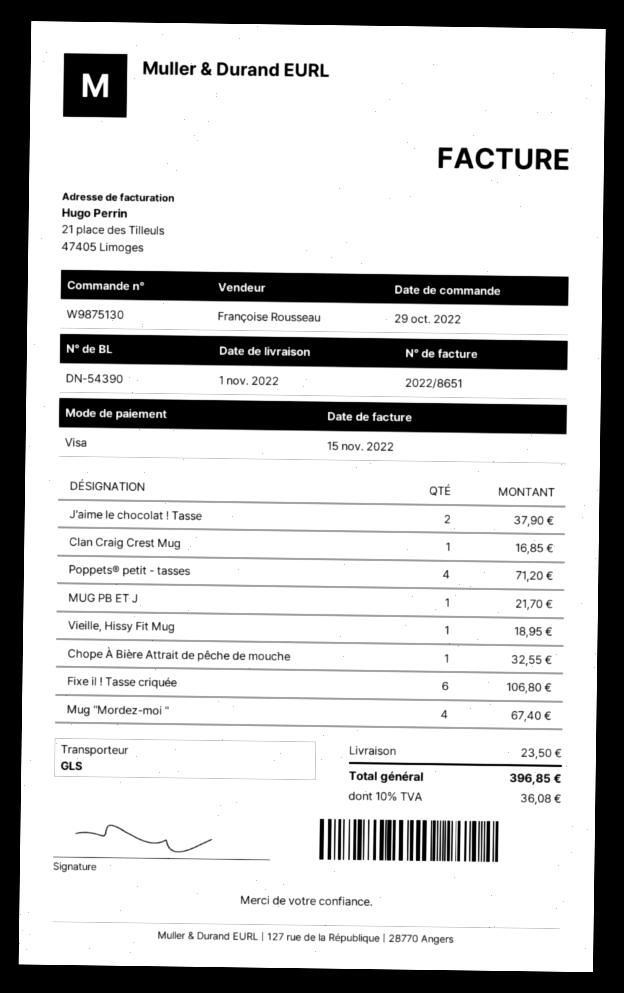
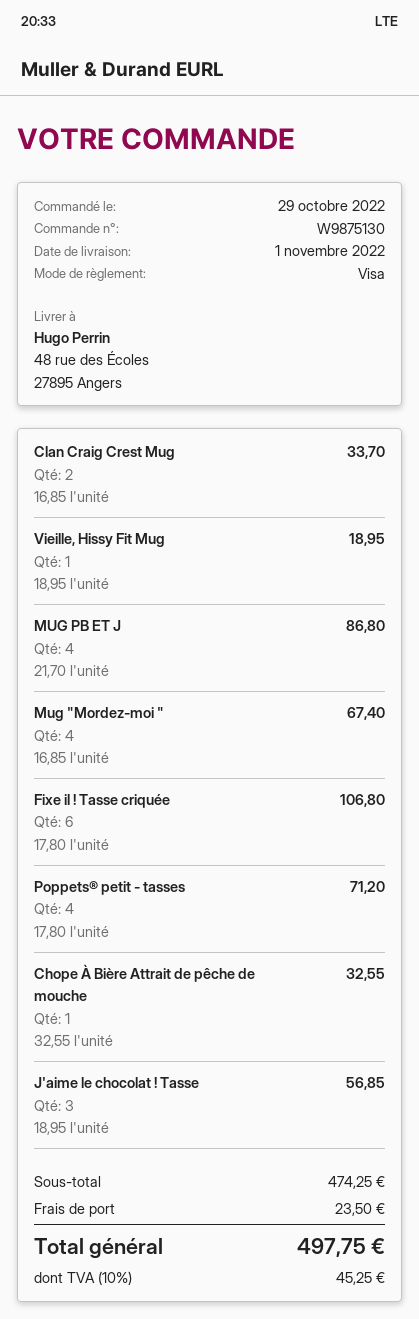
J'aime le chocolat ! Tasse: 2 for 37.90 -> 3 for 56.85
Clan Craig Crest Mug: 1 for 16.85 -> 2 for 33.70
MUG PB ET J: 1 for 21.70 -> 4 for 86.80
tax: 10% = 36.08 -> 10% = 45.25
total: 396.85 -> 497.75

